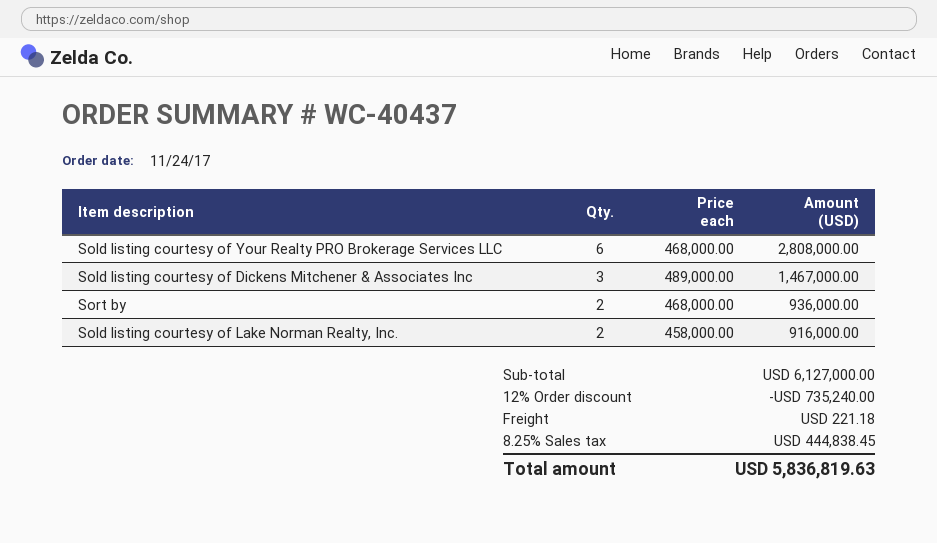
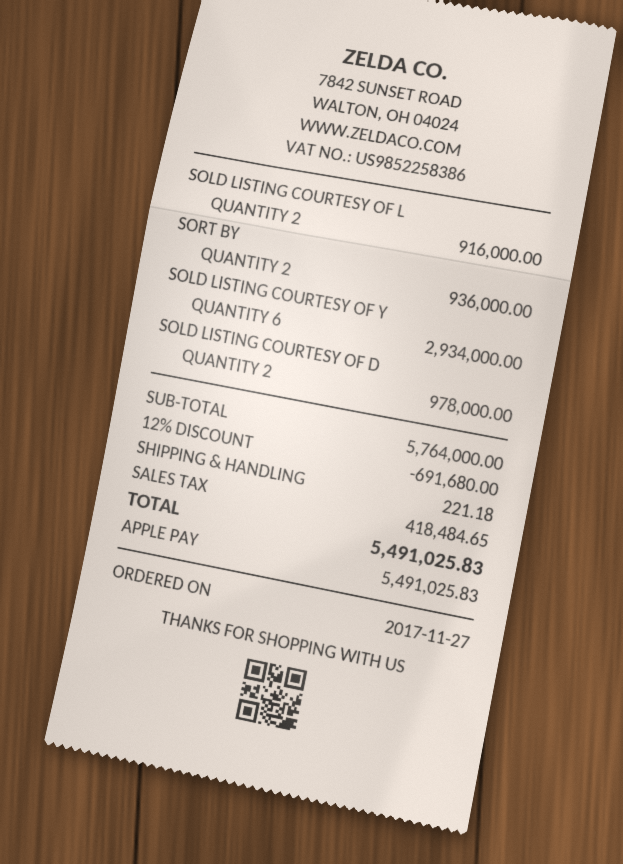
order date: 2017-11-24 -> 2017-11-27
Sold listing courtesy of Your Realty PRO Brokerage Services LLC: 6 for 2808000.00 -> 6 for 2934000.00
Sold listing courtesy of Dickens Mitchener & Associates Inc: 3 for 1467000.00 -> 2 for 978000.00
subtotal: 6127000.00 -> 5764000.00
discount: 12% = 735240.00 -> 12% = 691680.00
tax: 444838.45 -> 418484.65
total: 5836819.63 -> 5491025.83

